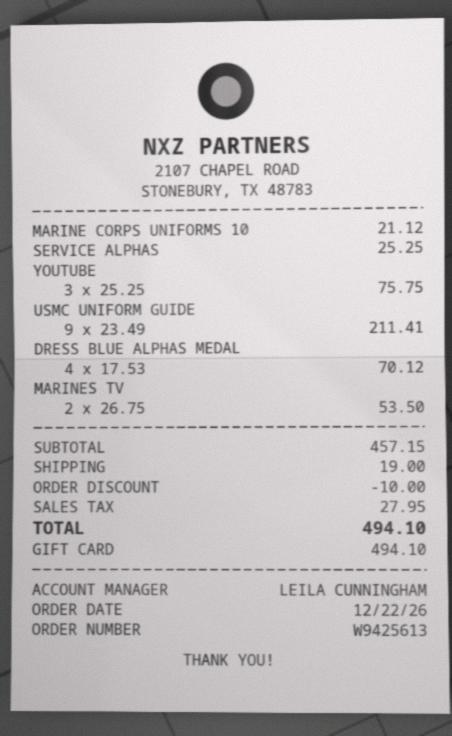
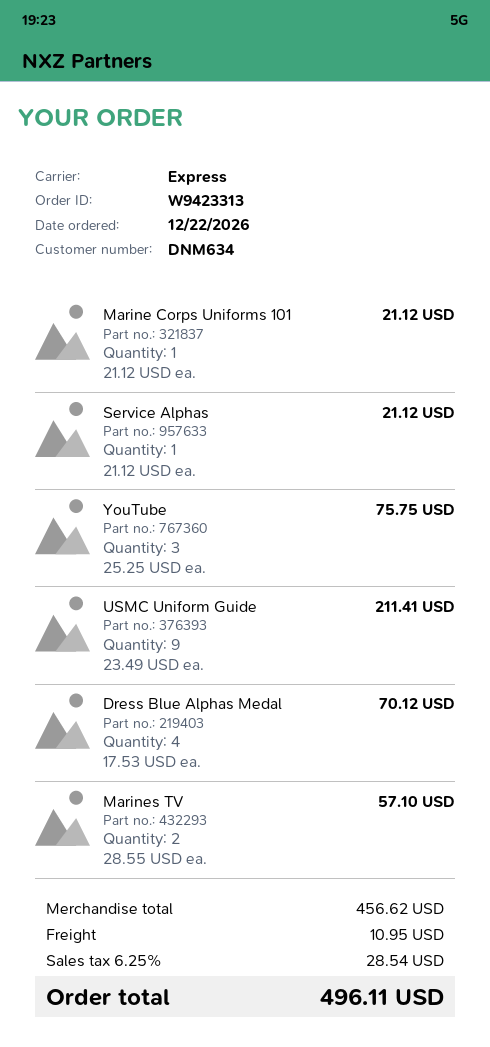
order number: W9425613 -> W9423313
SERVICE ALPHAS: 1 x 25.25 = 25.25 -> 1 x 21.12 = 21.12
MARINES TV: 2 x 26.75 = 53.50 -> 2 x 28.55 = 57.10
subtotal: 457.15 -> 456.62
discount: 10.00 -> none
shipping: 19.00 -> 10.95
tax: 27.95 -> 28.54
total: 494.10 -> 496.11

